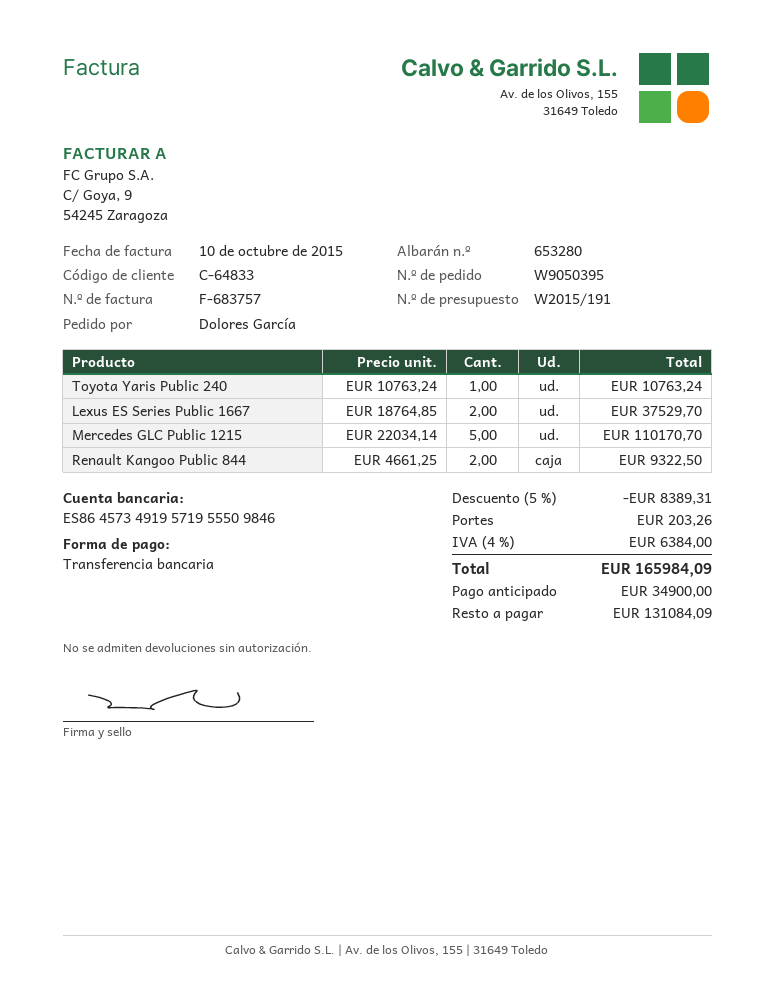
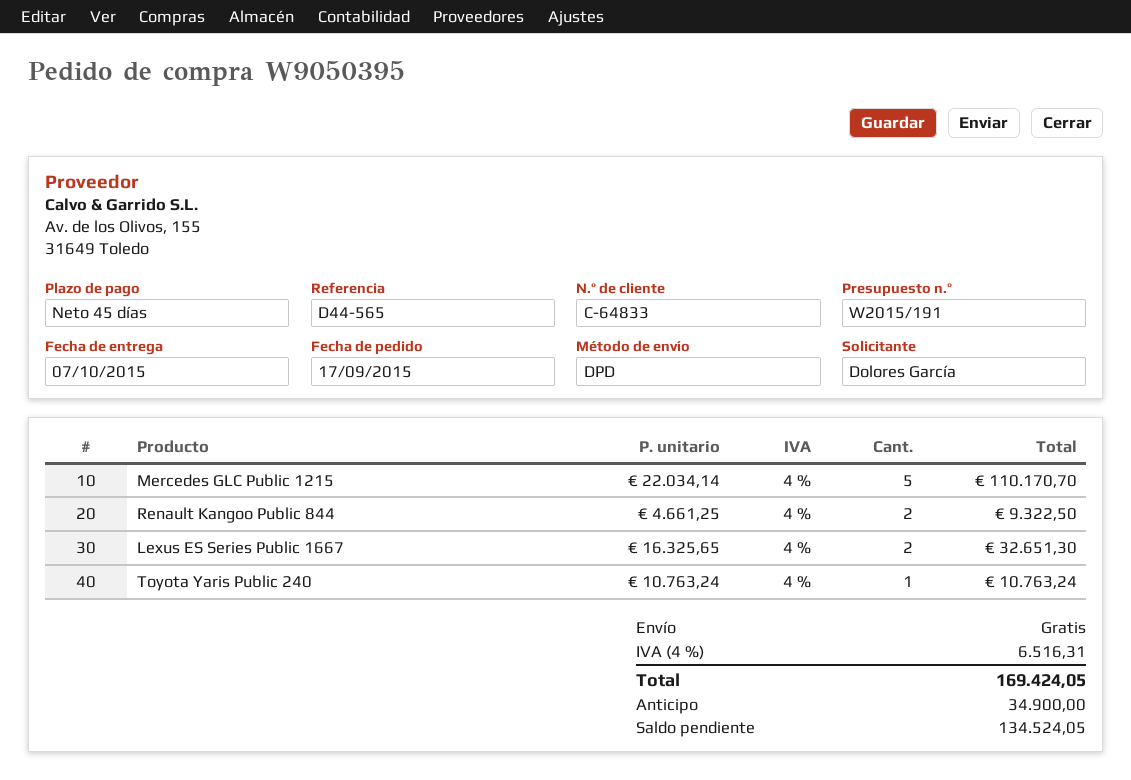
Lexus ES Series Public 1667: 2 x 18764.85 = 37529.70 -> 2 x 16325.65 = 32651.30
discount: 5% = 8389.31 -> none
shipping: 203.26 -> 0.00
tax: 4% = 6384.00 -> 4% = 6516.31
total: 165984.09 -> 169424.05
balance: 131084.09 -> 134524.05

